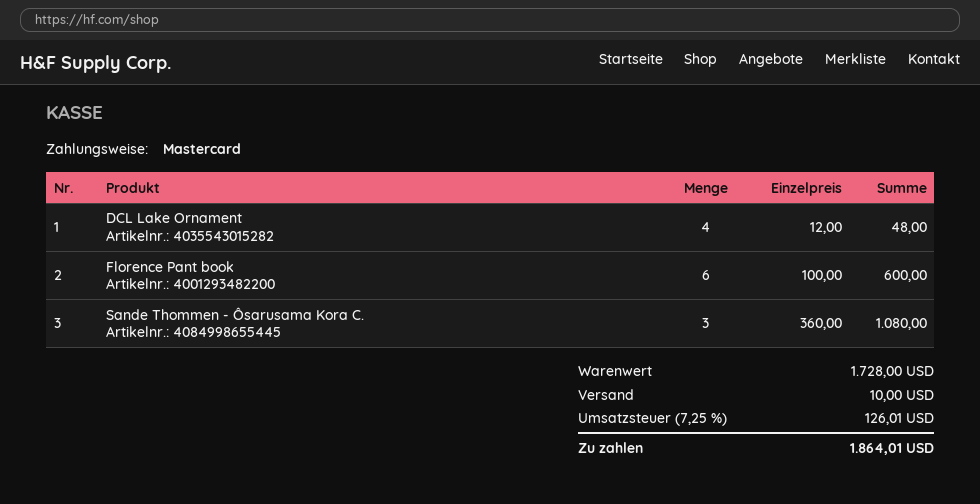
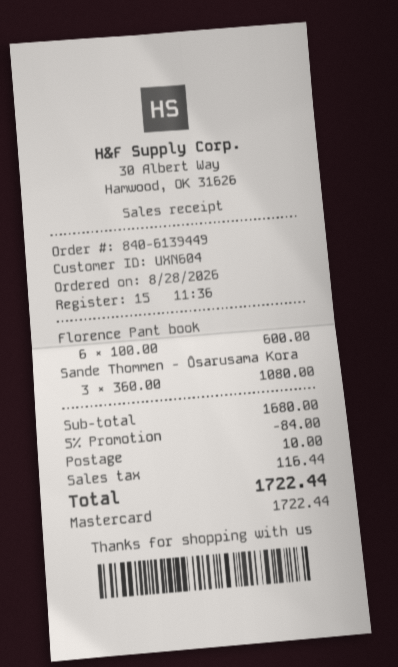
DCL Lake Ornament: 4 x 12.00 = 48.00 -> none
subtotal: 1728.00 -> 1680.00
discount: none -> 5% = 84.00
tax: 126.01 -> 116.44
total: 1864.01 -> 1722.44

